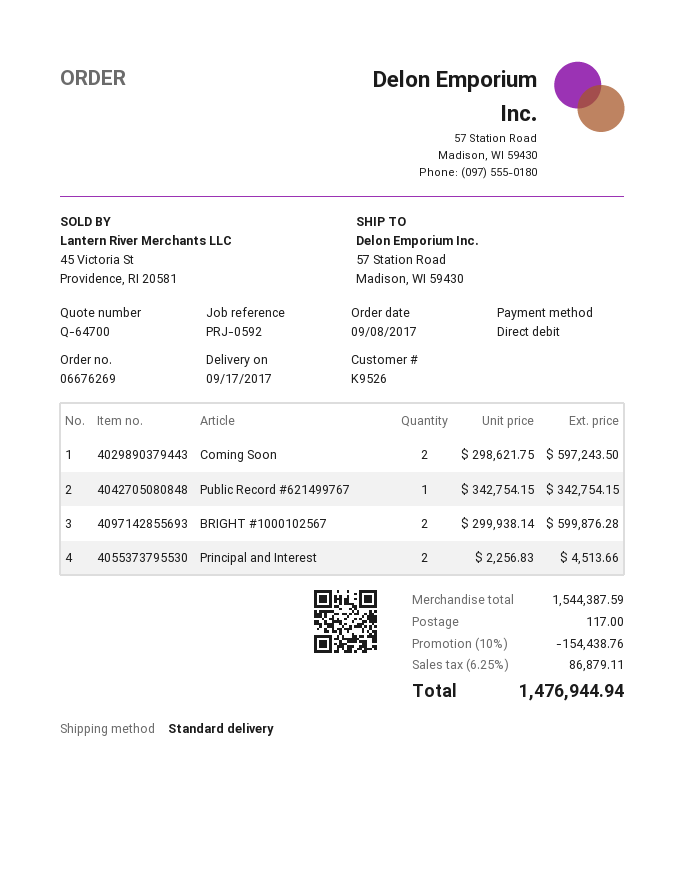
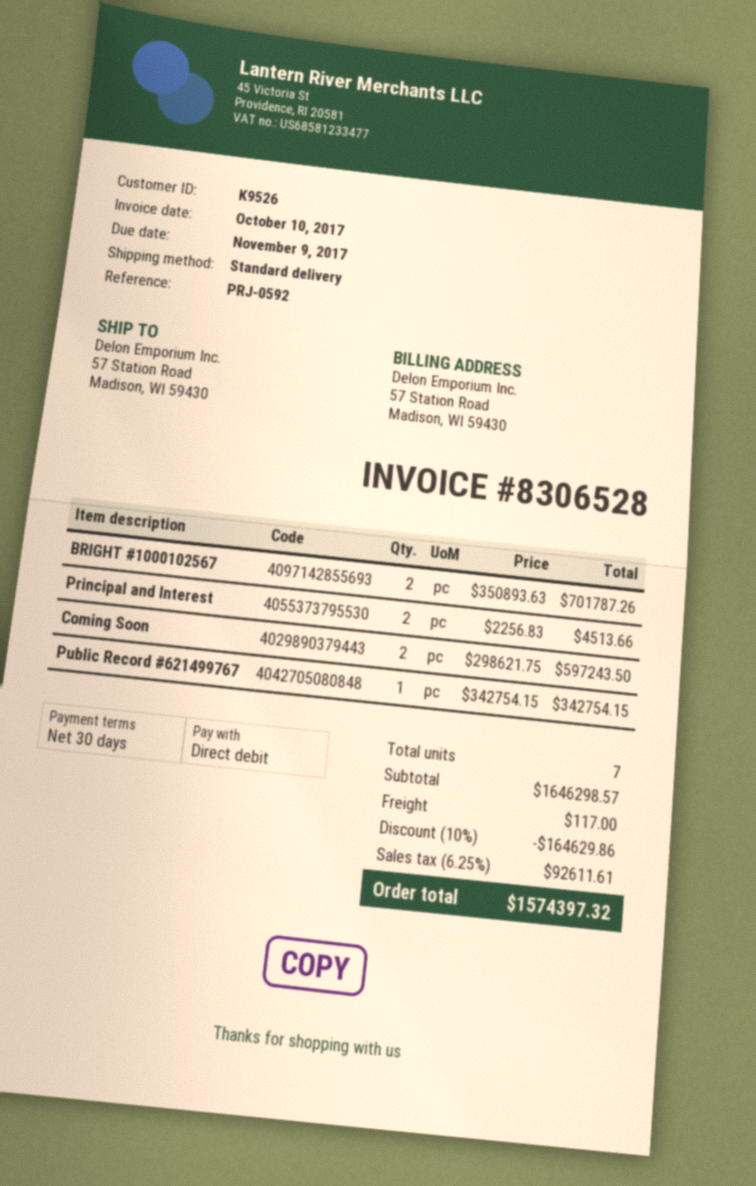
BRIGHT #1000102567: 2 x 299938.14 = 599876.28 -> 2 x 350893.63 = 701787.26
subtotal: 1544387.59 -> 1646298.57
discount: 10% = 154438.76 -> 10% = 164629.86
tax: 6.25% = 86879.11 -> 6.25% = 92611.61
total: 1476944.94 -> 1574397.32

